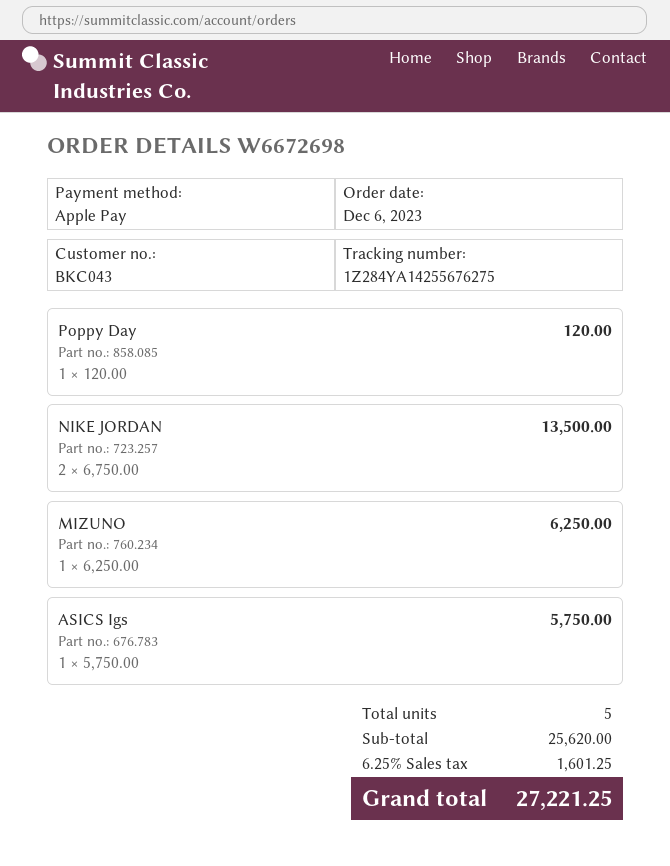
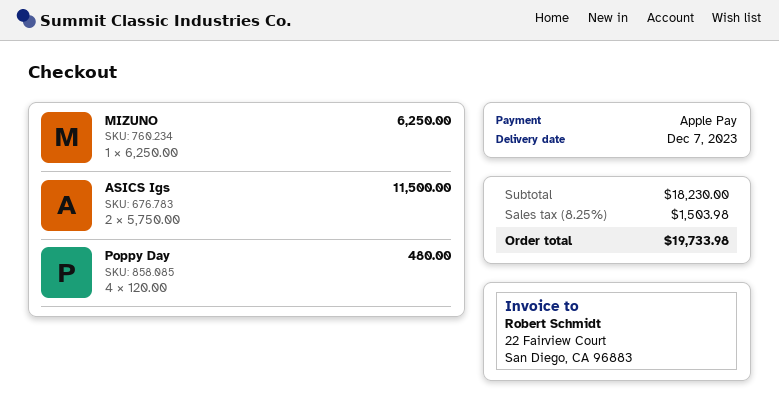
Poppy Day: 1 x 120.00 = 120.00 -> 4 x 120.00 = 480.00
NIKE JORDAN: 2 x 6750.00 = 13500.00 -> none
ASICS Igs: 1 x 5750.00 = 5750.00 -> 2 x 5750.00 = 11500.00
subtotal: 25620.00 -> 18230.00
tax: 6.25% = 1601.25 -> 8.25% = 1503.98
total: 27221.25 -> 19733.98

